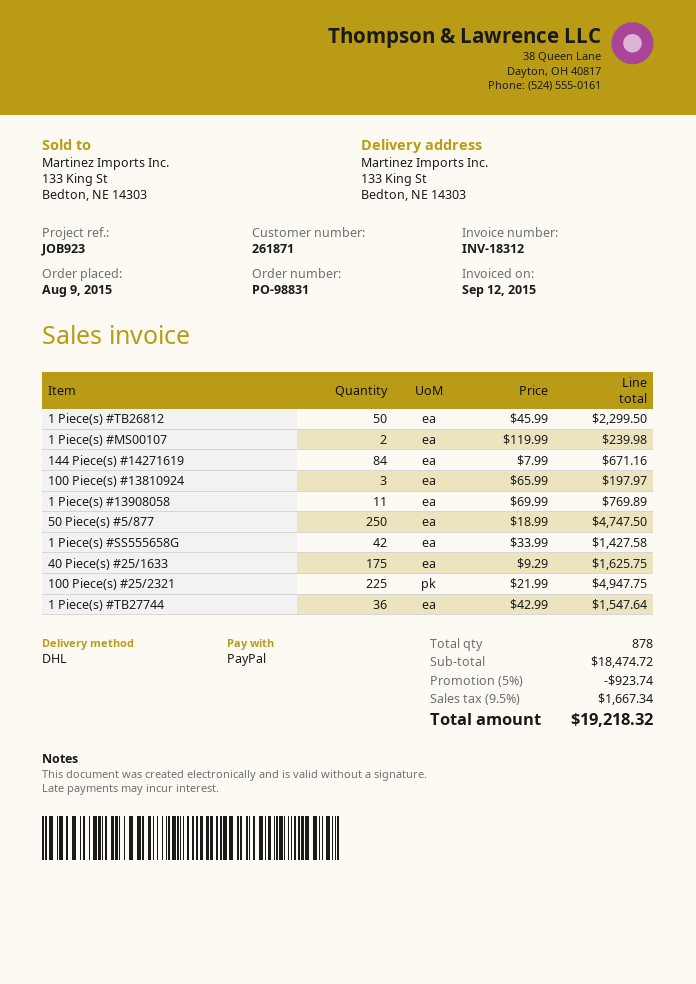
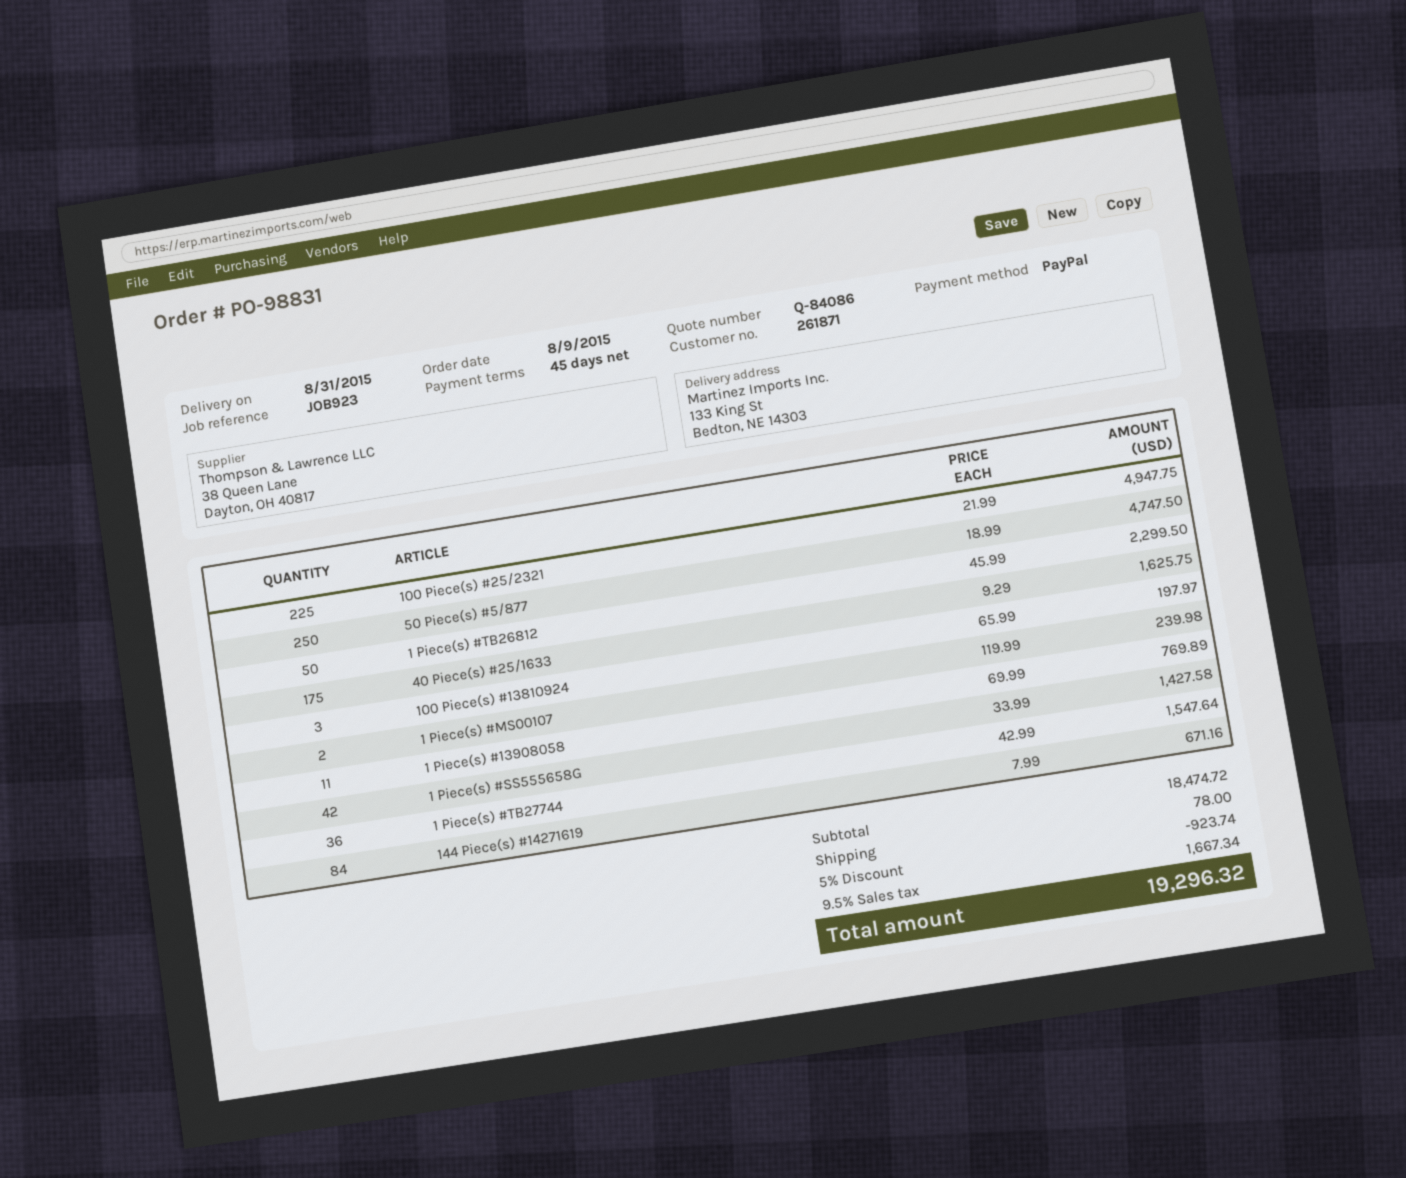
shipping: none -> 78.00
total: 19218.32 -> 19296.32

